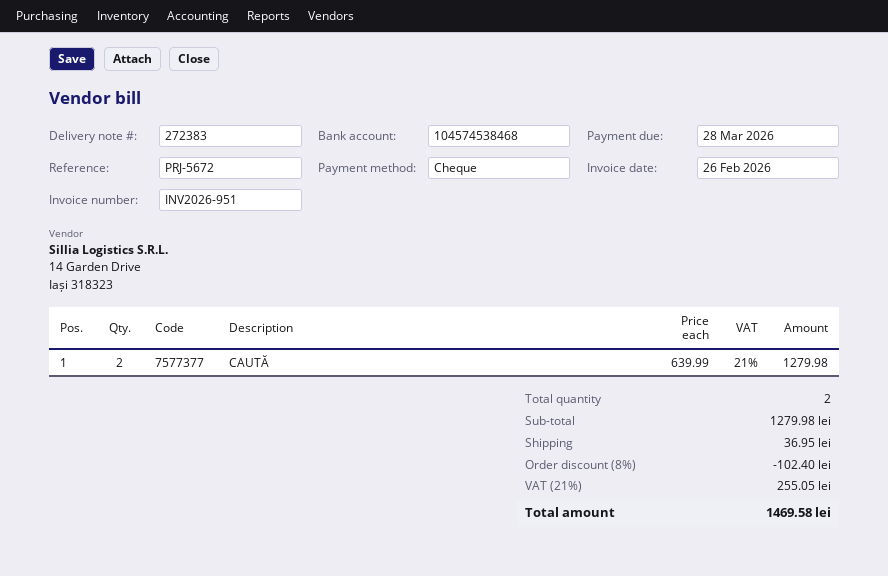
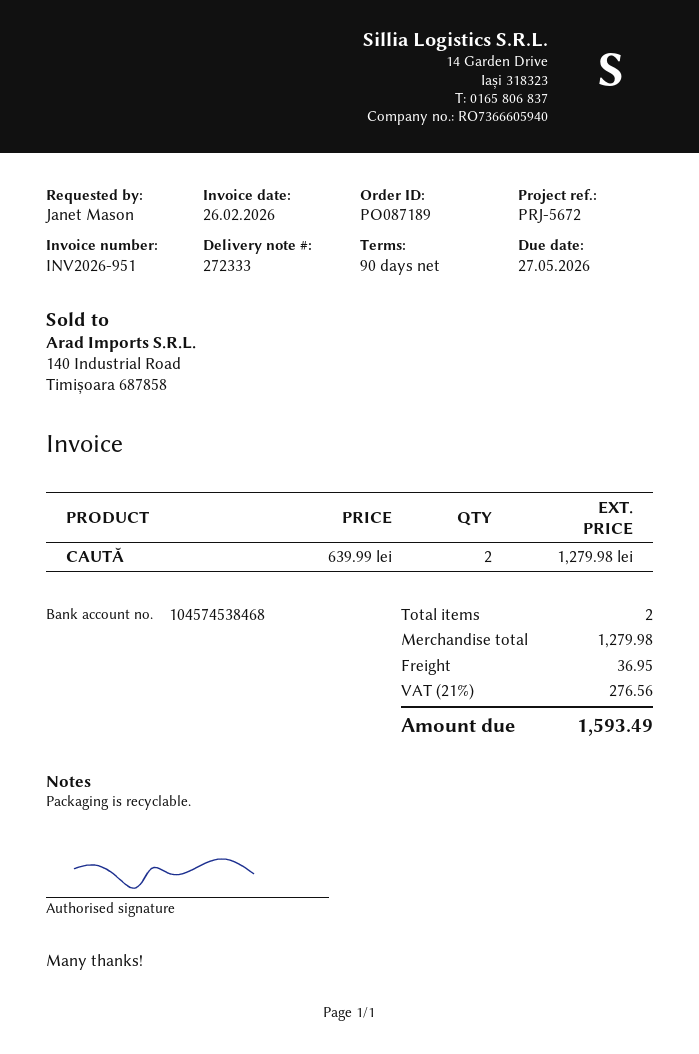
delivery note number: 272383 -> 272333
due date: 2026-03-28 -> 2026-05-27
discount: 8% = 102.40 -> none
tax: 21% = 255.05 -> 21% = 276.56
total: 1469.58 -> 1593.49

